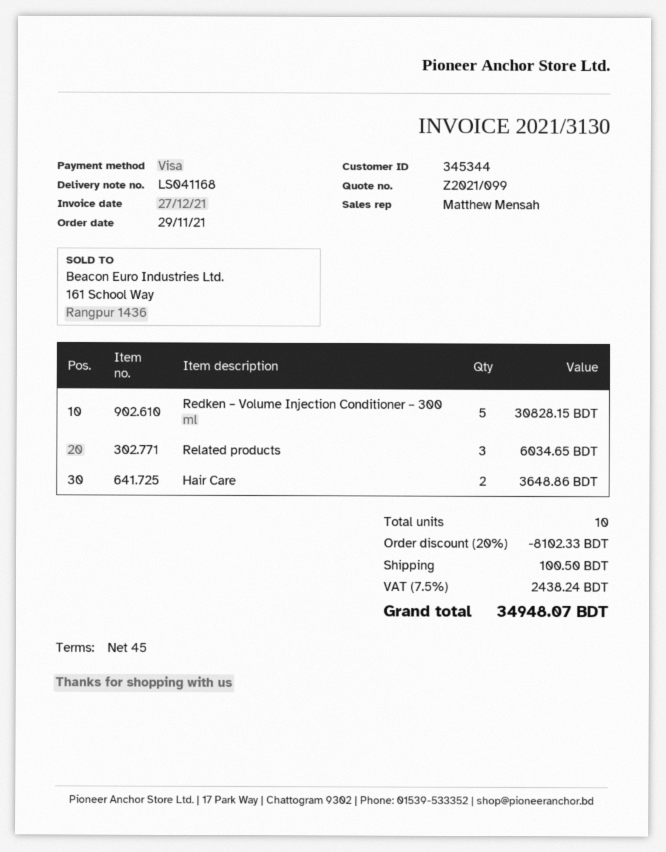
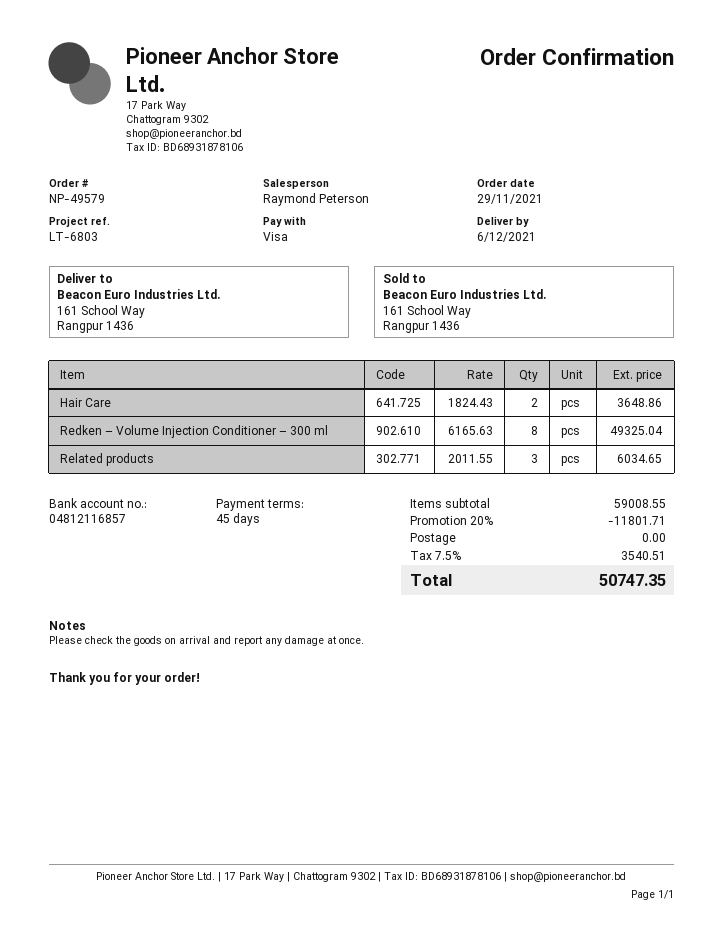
sales rep: Matthew Mensah -> Raymond Peterson
Redken – Volume Injection Conditioner – 300 ml: 5 for 30828.15 -> 8 for 49325.04
discount: 20% = 8102.33 -> 20% = 11801.71
shipping: 100.50 -> 0.00
tax: 7.5% = 2438.24 -> 7.5% = 3540.51
total: 34948.07 -> 50747.35

